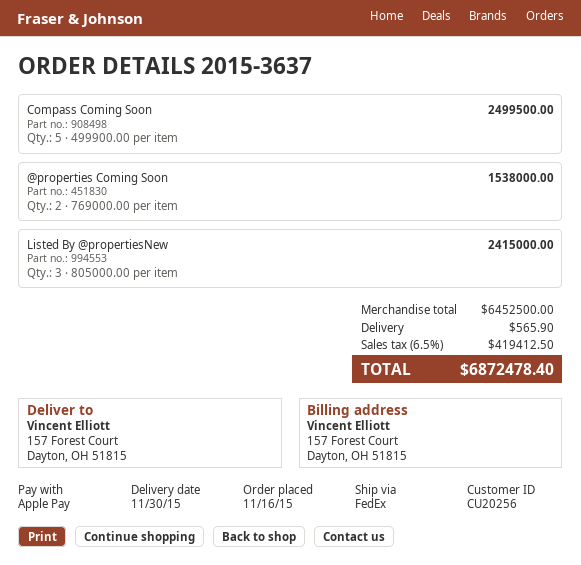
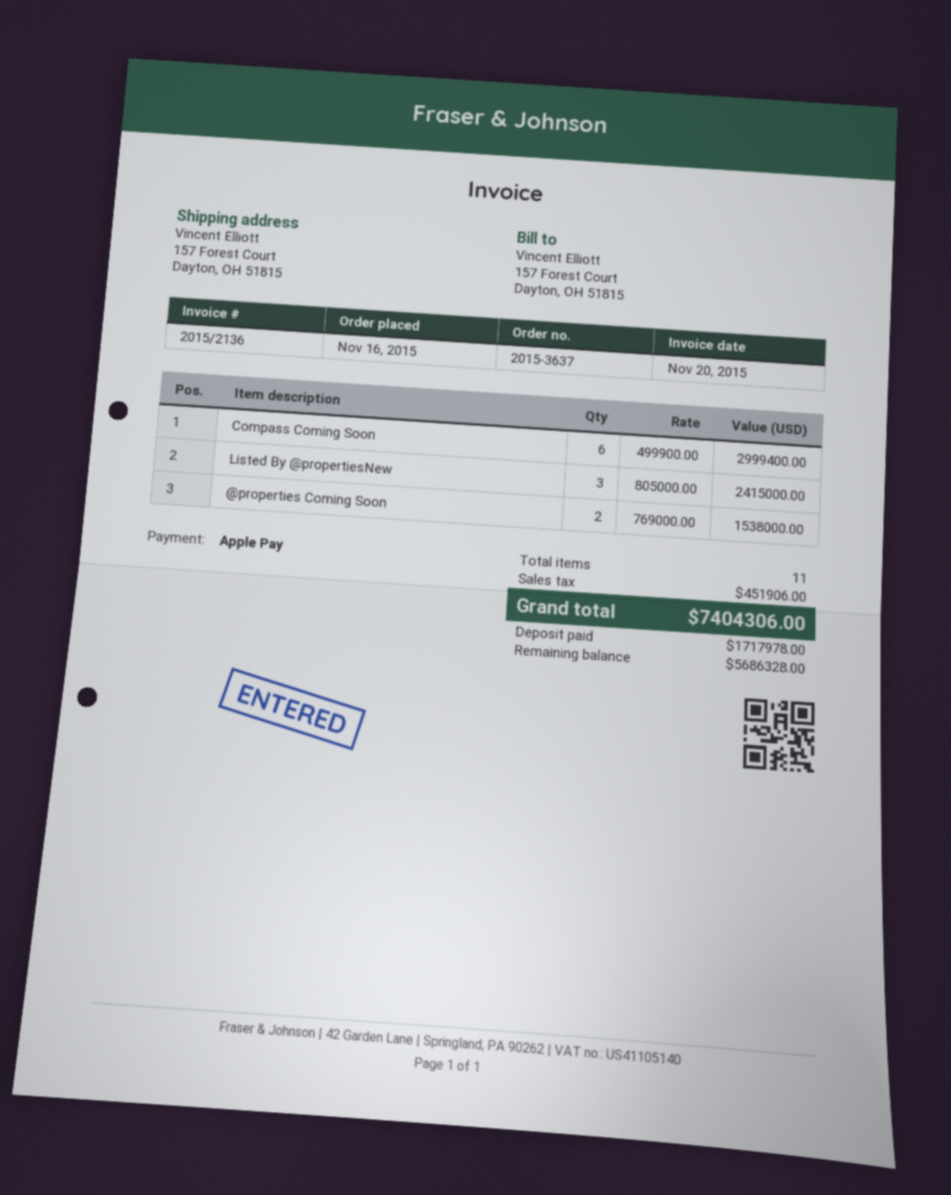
Compass Coming Soon: 5 x 499900.00 = 2499500.00 -> 6 x 499900.00 = 2999400.00
shipping: 565.90 -> none
tax: 419412.50 -> 451906.00
total: 6872478.40 -> 7404306.00

